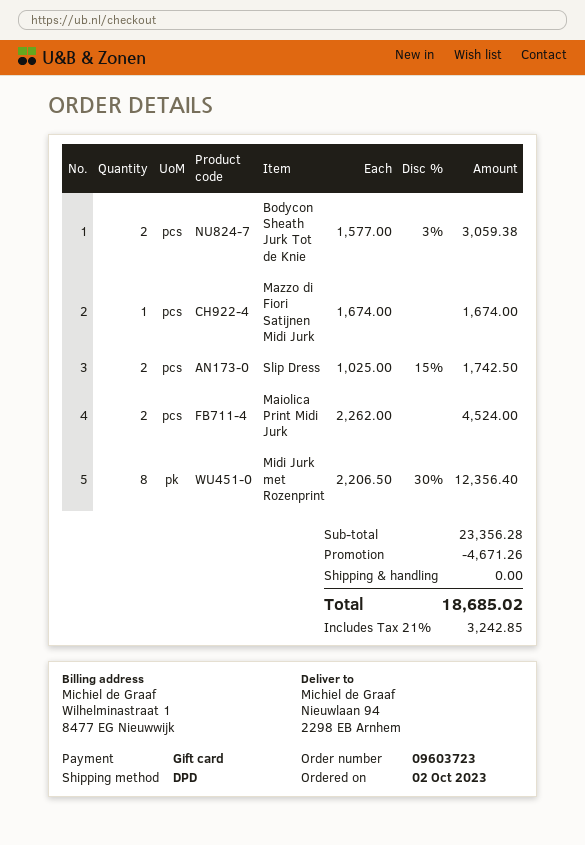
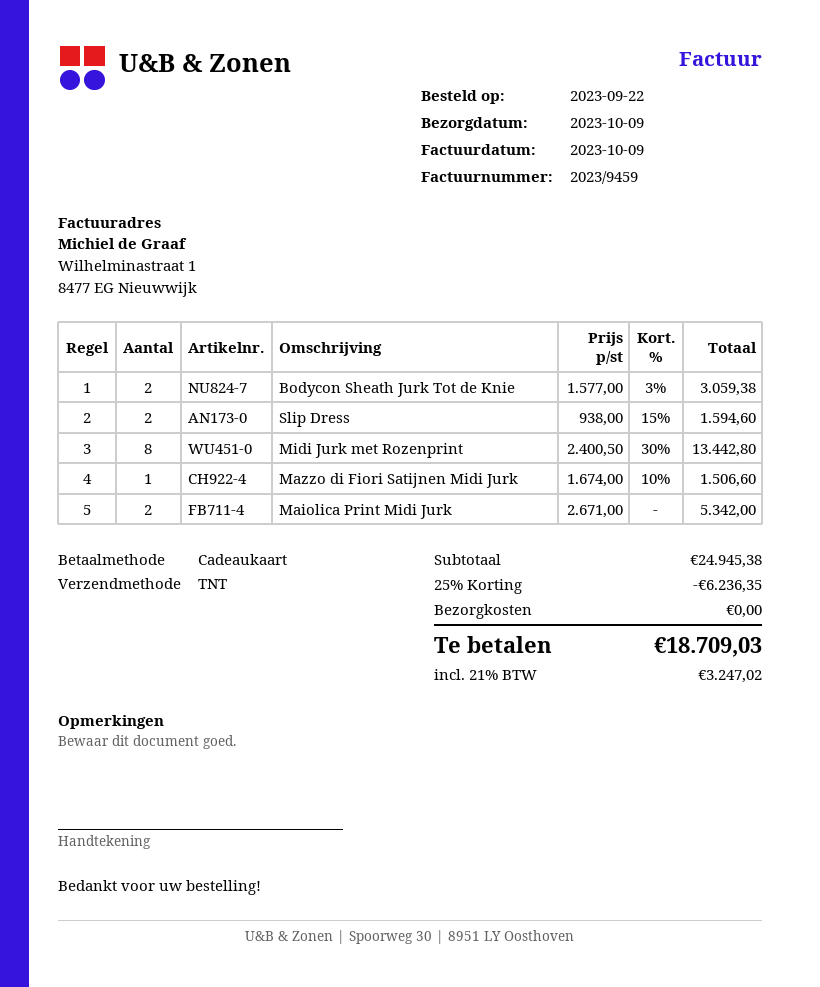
order date: 2023-10-02 -> 2023-09-22
shipping method: DPD -> TNT
Mazzo di Fiori Satijnen Midi Jurk: 1 x 1674.00 = 1674.00 -> 1 x 1674.00 - 10% = 1506.60
Slip Dress: 2 x 1025.00 - 15% = 1742.50 -> 2 x 938.00 - 15% = 1594.60
Maiolica Print Midi Jurk: 2 x 2262.00 = 4524.00 -> 2 x 2671.00 = 5342.00
Midi Jurk met Rozenprint: 8 x 2206.50 - 30% = 12356.40 -> 8 x 2400.50 - 30% = 13442.80
subtotal: 23356.28 -> 24945.38
discount: 4671.26 -> 6236.35
tax: 21% = 3242.85 -> 21% = 3247.02
total: 18685.02 -> 18709.03

